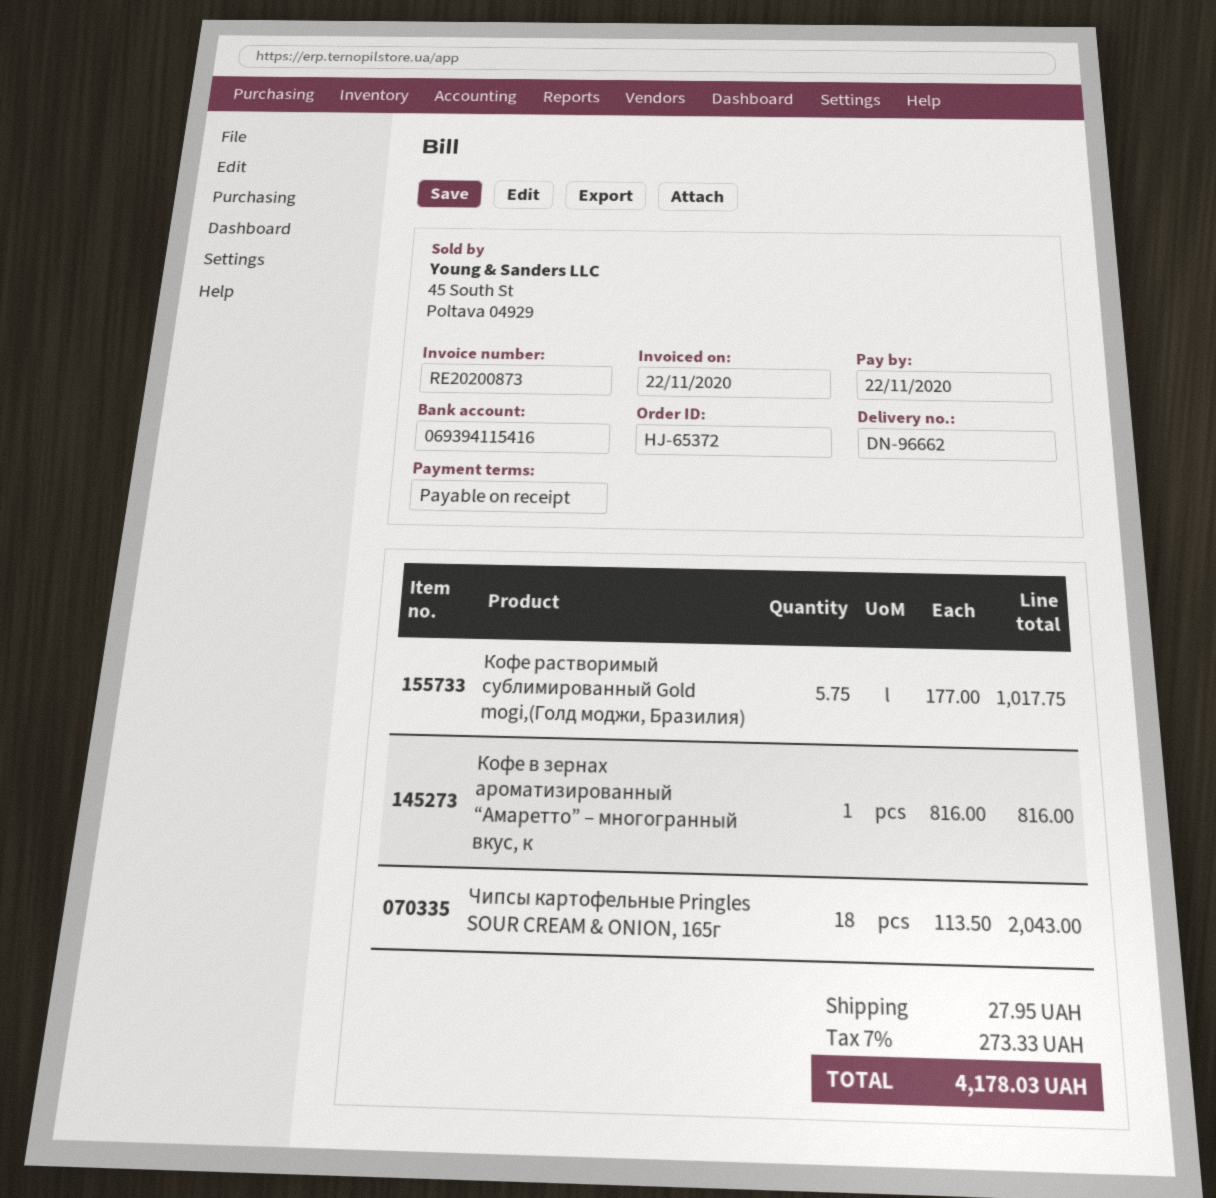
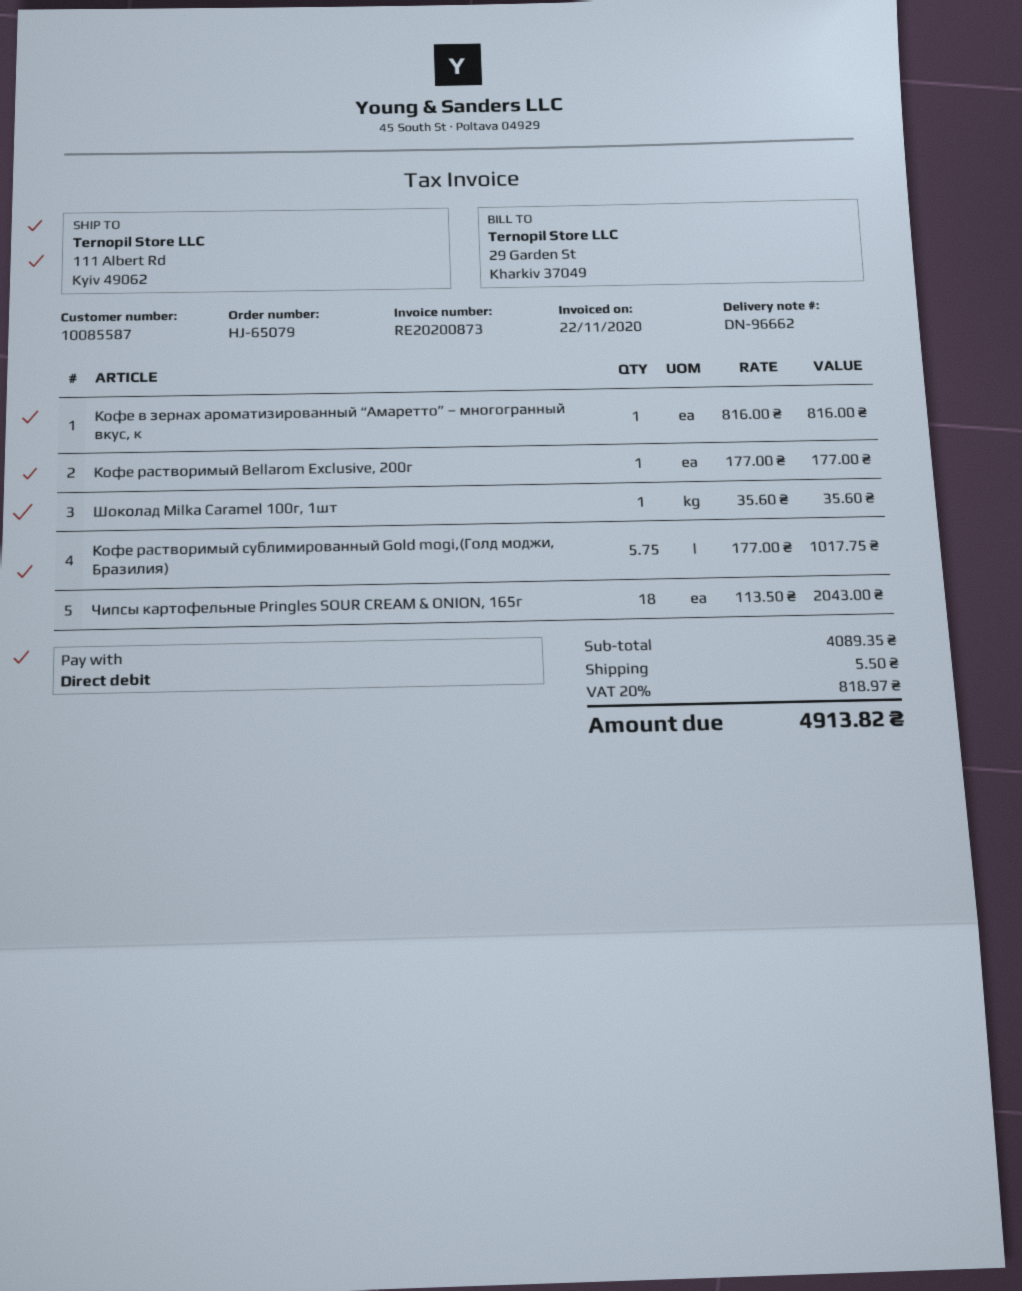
order number: HJ-65372 -> HJ-65079
Кофе растворимый Bellarom Exclusive, 200г: none -> 1 x 177.00 = 177.00
Шоколад Milka Caramel 100г, 1шт: none -> 1 x 35.60 = 35.60
shipping: 27.95 -> 5.50
tax: 7% = 273.33 -> 20% = 818.97
total: 4178.03 -> 4913.82

